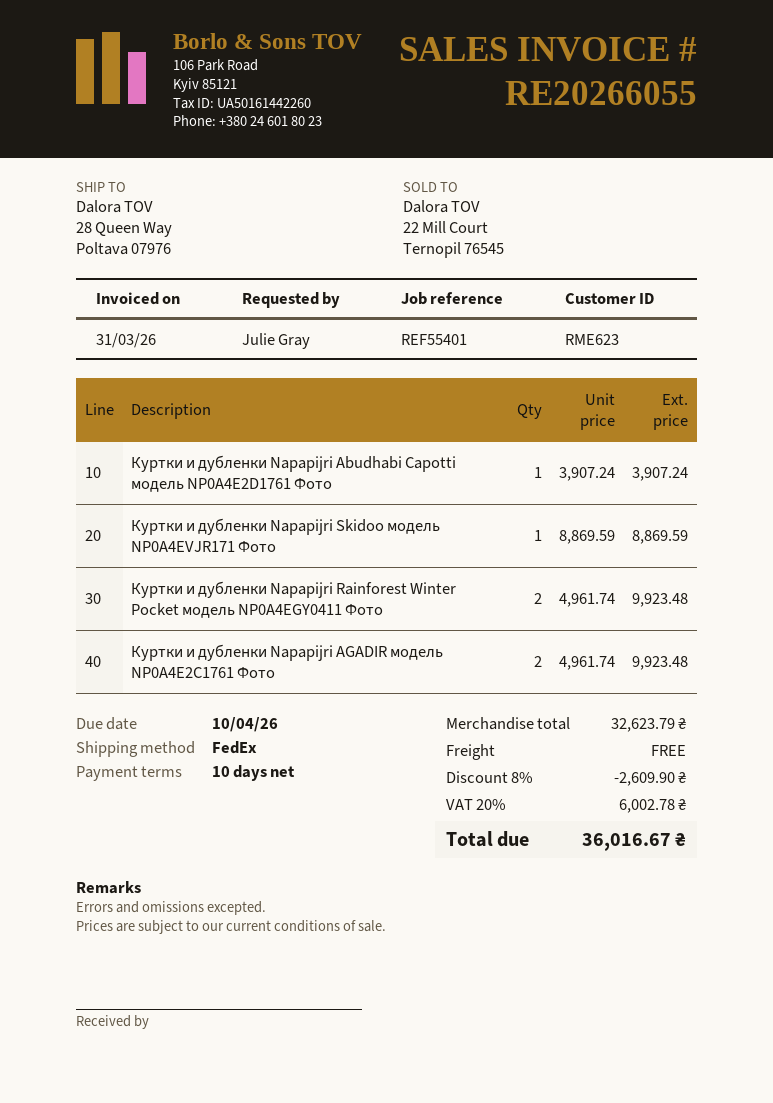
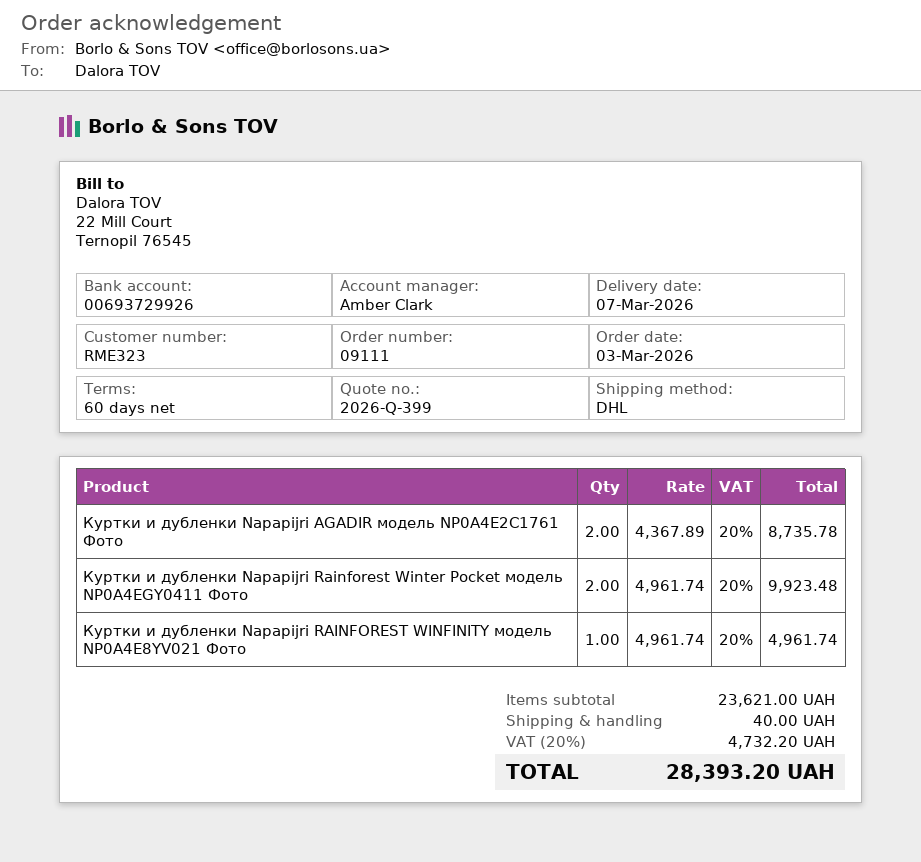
payment terms: 10 days -> 60 days
customer number: RME623 -> RME323
shipping method: FedEx -> DHL
Куртки и дубленки Napapijri Abudhabi Capotti модель NP0A4E2D1761 Фото: 1 x 3907.24 = 3907.24 -> none
Куртки и дубленки Napapijri Skidoo модель NP0A4EVJR171 Фото: 1 x 8869.59 = 8869.59 -> none
Куртки и дубленки Napapijri AGADIR модель NP0A4E2C1761 Фото: 2 x 4961.74 = 9923.48 -> 2 x 4367.89 = 8735.78
Куртки и дубленки Napapijri RAINFOREST WINFINITY модель NP0A4E8YV021 Фото: none -> 1 x 4961.74 = 4961.74
subtotal: 32623.79 -> 23621.00
discount: 8% = 2609.90 -> none
shipping: 0.00 -> 40.00
tax: 20% = 6002.78 -> 20% = 4732.20
total: 36016.67 -> 28393.20

